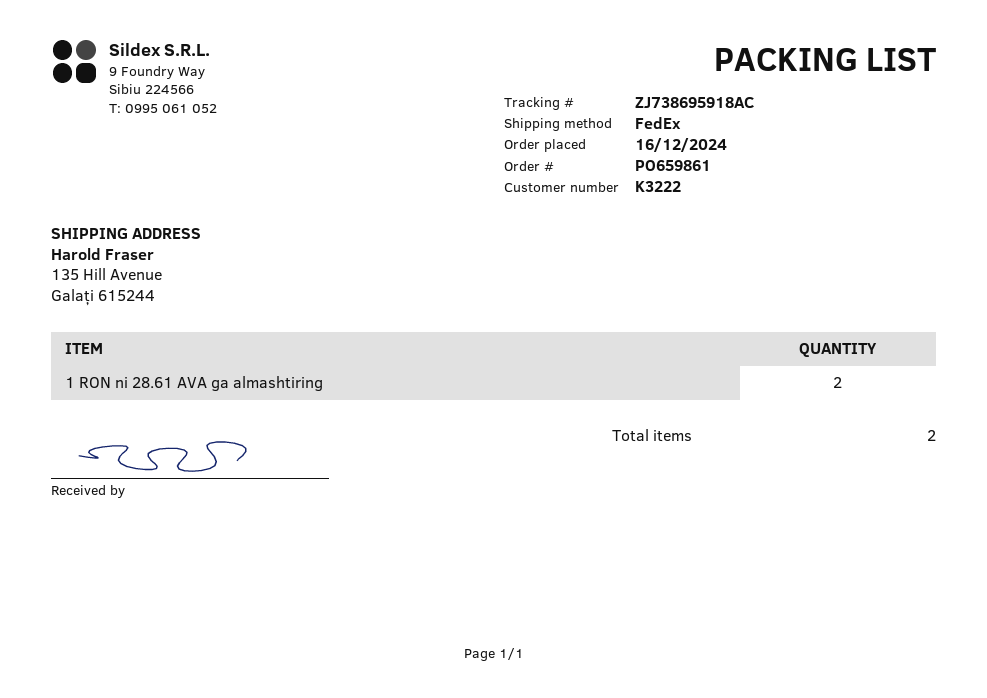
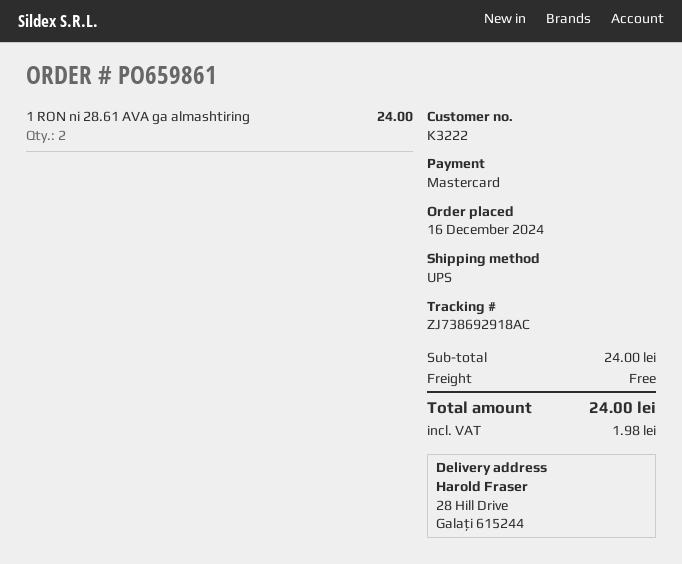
shipping method: FedEx -> UPS
tracking number: ZJ738695918AC -> ZJ738692918AC
ship to: 135 Hill Avenue, Galați 615244 -> 28 Hill Drive, Galați 615244

